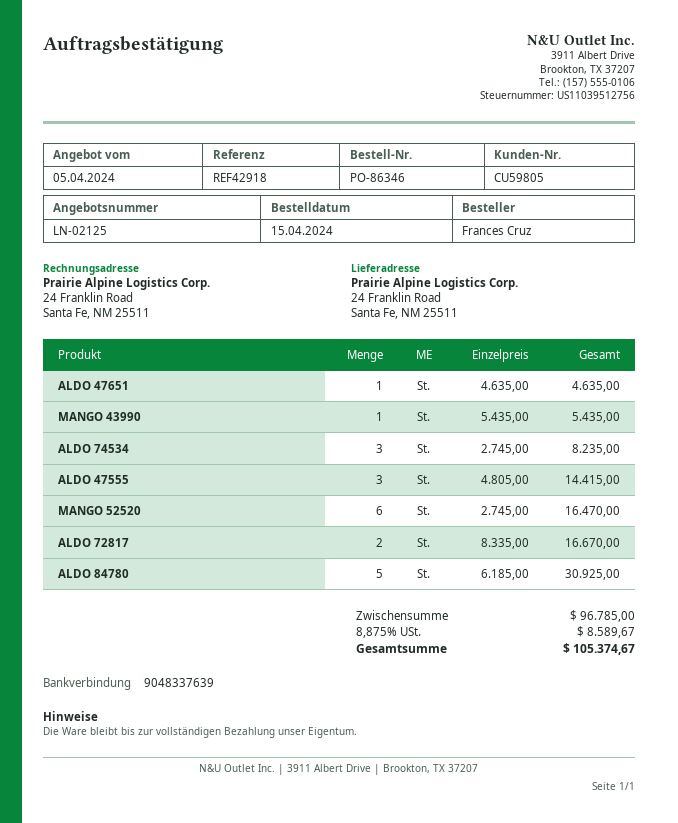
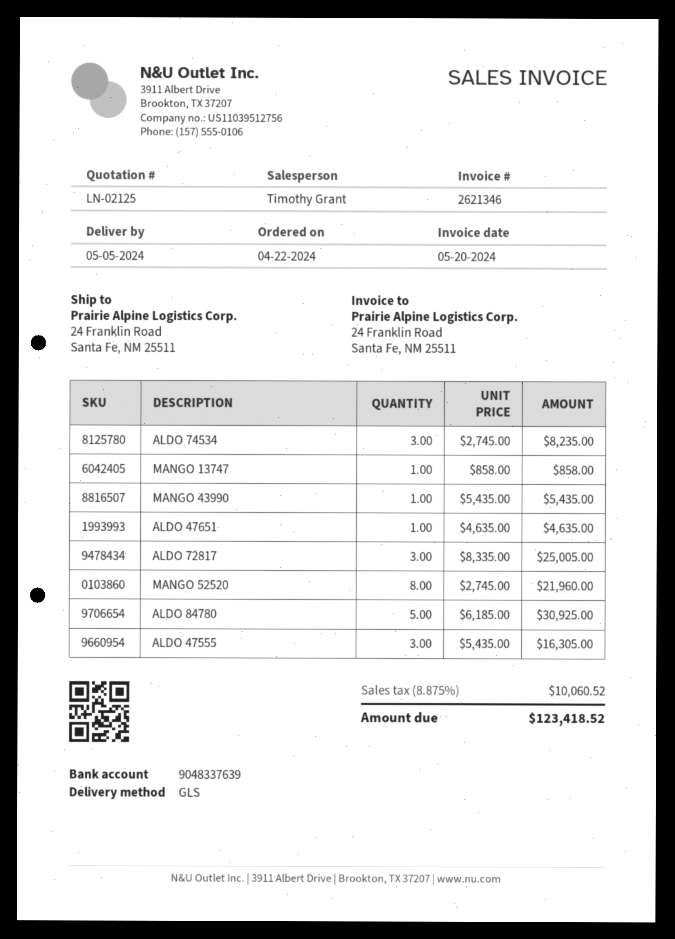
order date: 2024-04-15 -> 2024-04-22
ALDO 47555: 3 x 4805.00 = 14415.00 -> 3 x 5435.00 = 16305.00
MANGO 52520: 6 x 2745.00 = 16470.00 -> 8 x 2745.00 = 21960.00
ALDO 72817: 2 x 8335.00 = 16670.00 -> 3 x 8335.00 = 25005.00
MANGO 13747: none -> 1 x 858.00 = 858.00
tax: 8.875% = 8589.67 -> 8.875% = 10060.52
total: 105374.67 -> 123418.52

